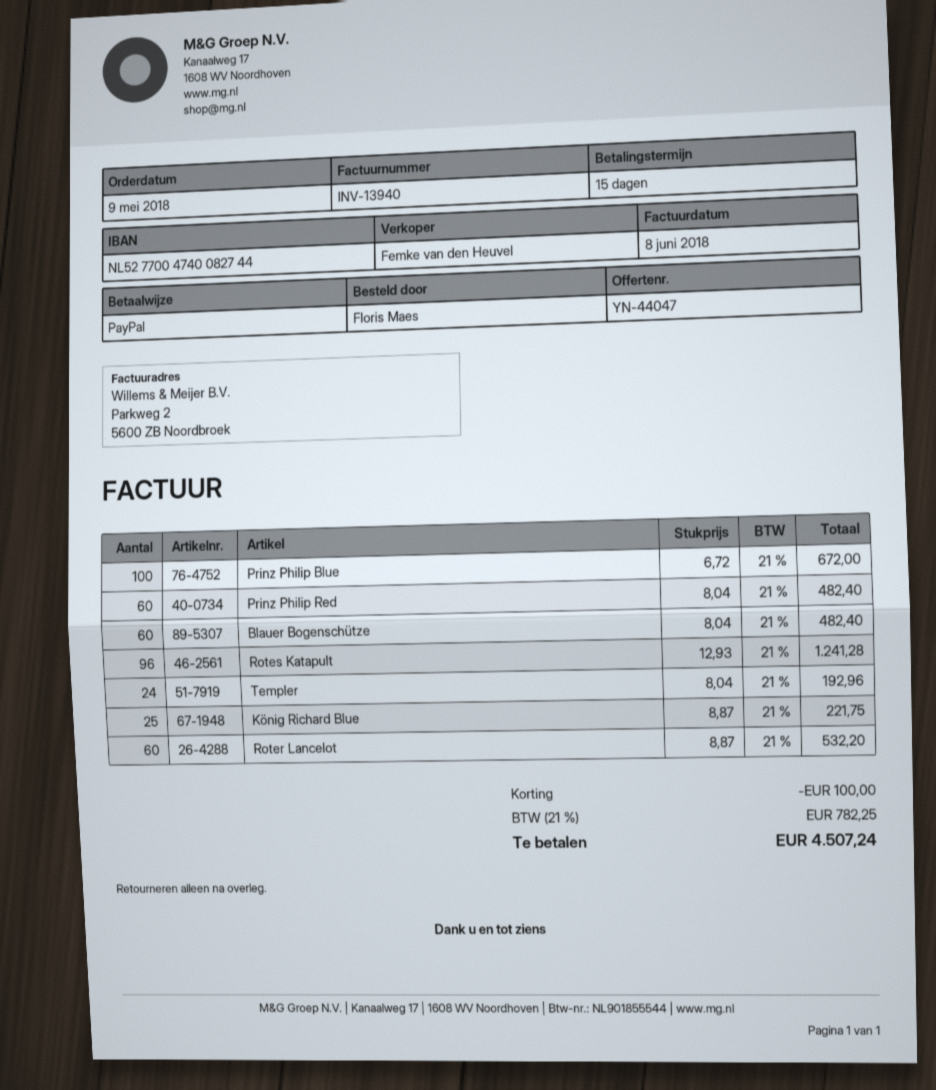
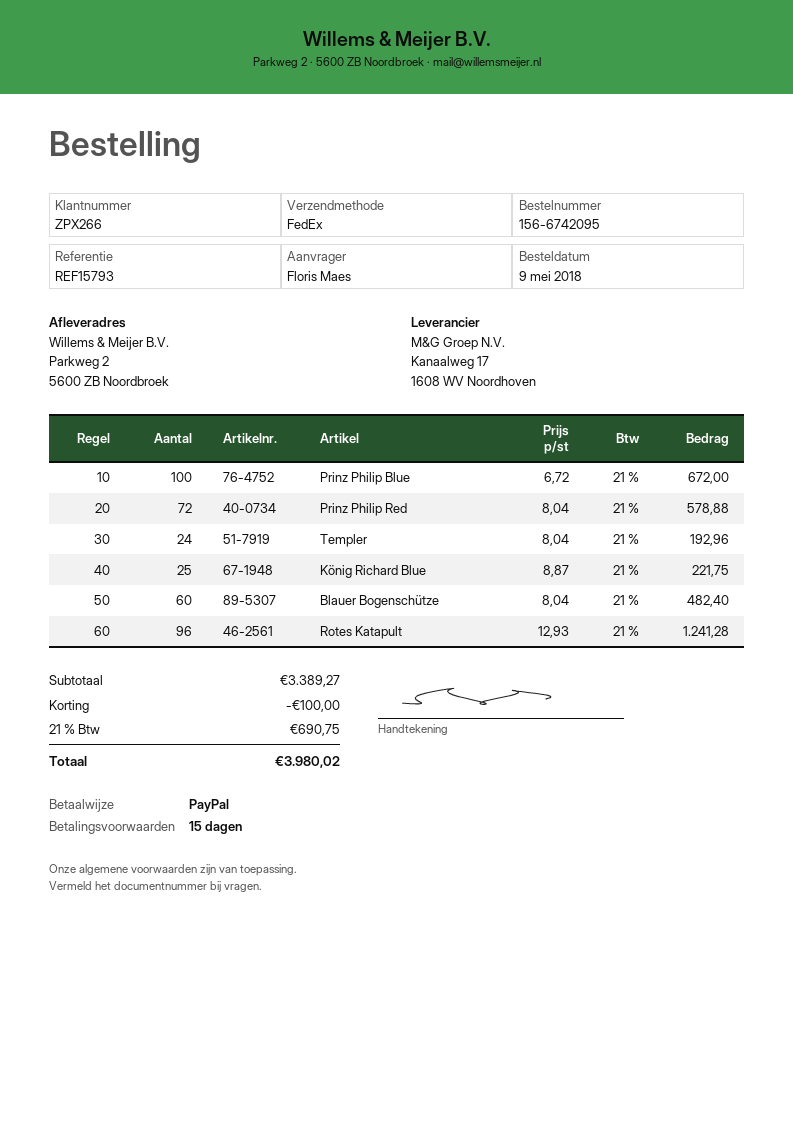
Prinz Philip Red: 60 x 8.04 = 482.40 -> 72 x 8.04 = 578.88
Roter Lancelot: 60 x 8.87 = 532.20 -> none
tax: 21% = 782.25 -> 21% = 690.75
total: 4507.24 -> 3980.02

